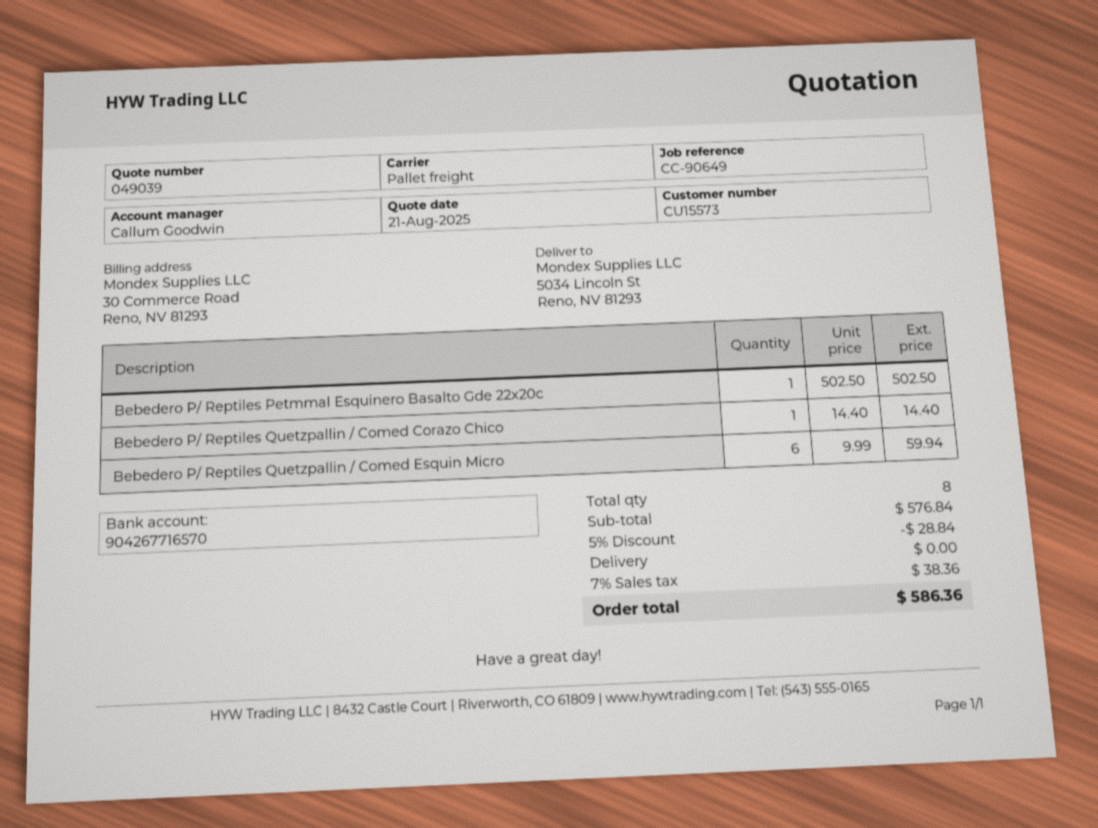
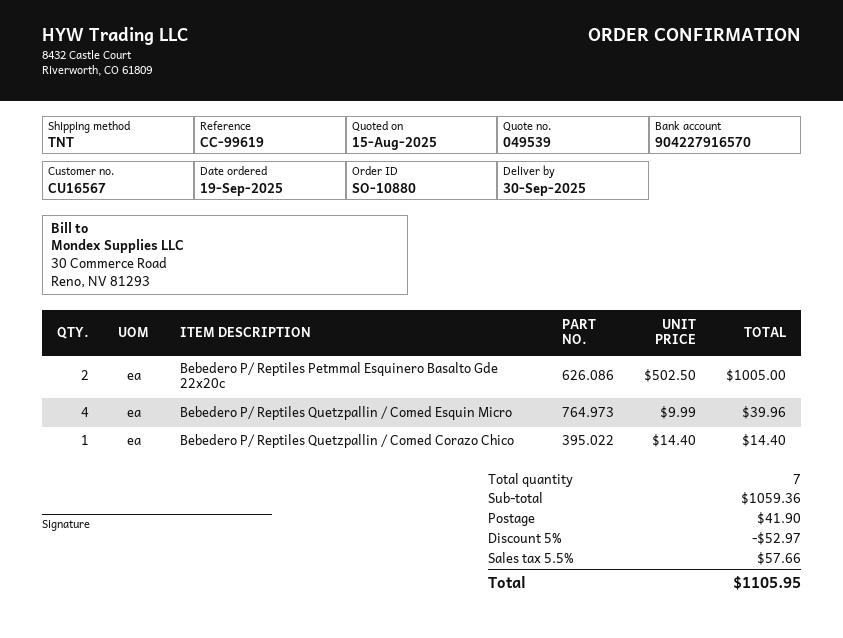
quote number: 049039 -> 049539
quote date: 2025-08-21 -> 2025-08-15
customer number: CU15573 -> CU16567
reference: CC-90649 -> CC-99619
bank account: 904267716570 -> 904227916570
shipping method: pallet freight -> TNT
Bebedero P/ Reptiles Petmmal Esquinero Basalto Gde 22x20c: 1 x 502.50 = 502.50 -> 2 x 502.50 = 1005.00
Bebedero P/ Reptiles Quetzpallin / Comed Esquin Micro: 6 x 9.99 = 59.94 -> 4 x 9.99 = 39.96
total quantity: 8 -> 7
subtotal: 576.84 -> 1059.36
discount: 5% = 28.84 -> 5% = 52.97
shipping: 0.00 -> 41.90
tax: 7% = 38.36 -> 5.5% = 57.66
total: 586.36 -> 1105.95

